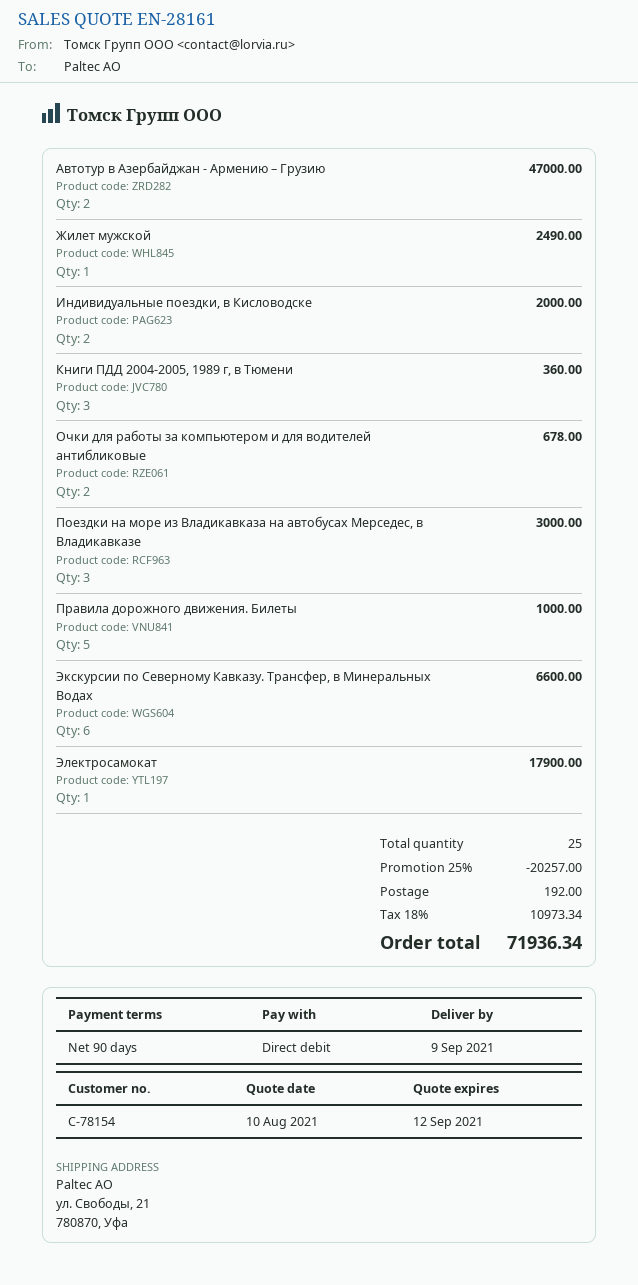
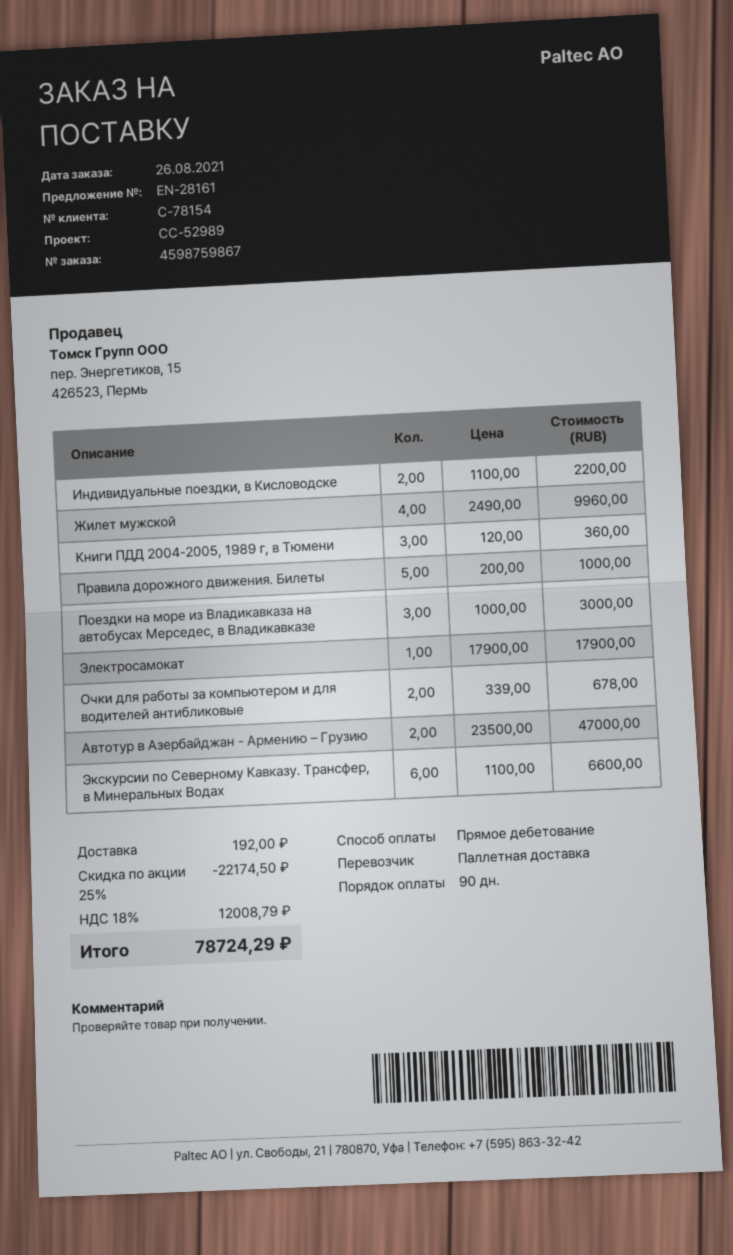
Жилет мужской: 1 for 2490.00 -> 4 for 9960.00
Индивидуальные поездки, в Кисловодске: 2 for 2000.00 -> 2 for 2200.00
discount: 25% = 20257.00 -> 25% = 22174.50
tax: 18% = 10973.34 -> 18% = 12008.79
total: 71936.34 -> 78724.29

